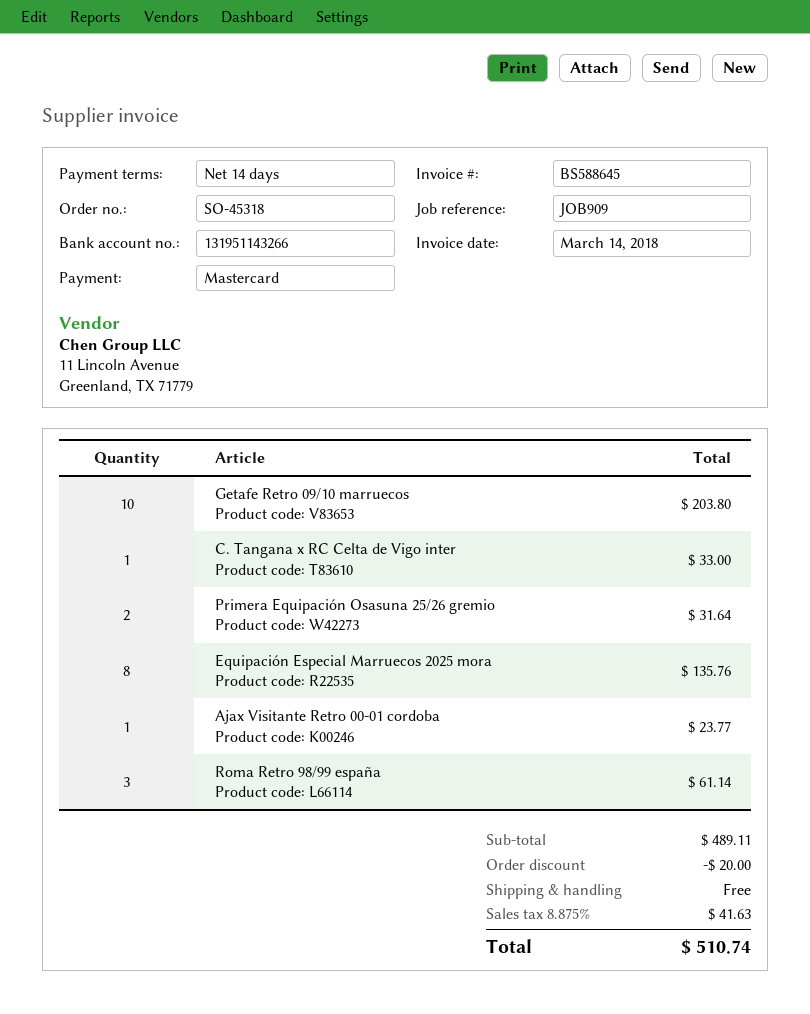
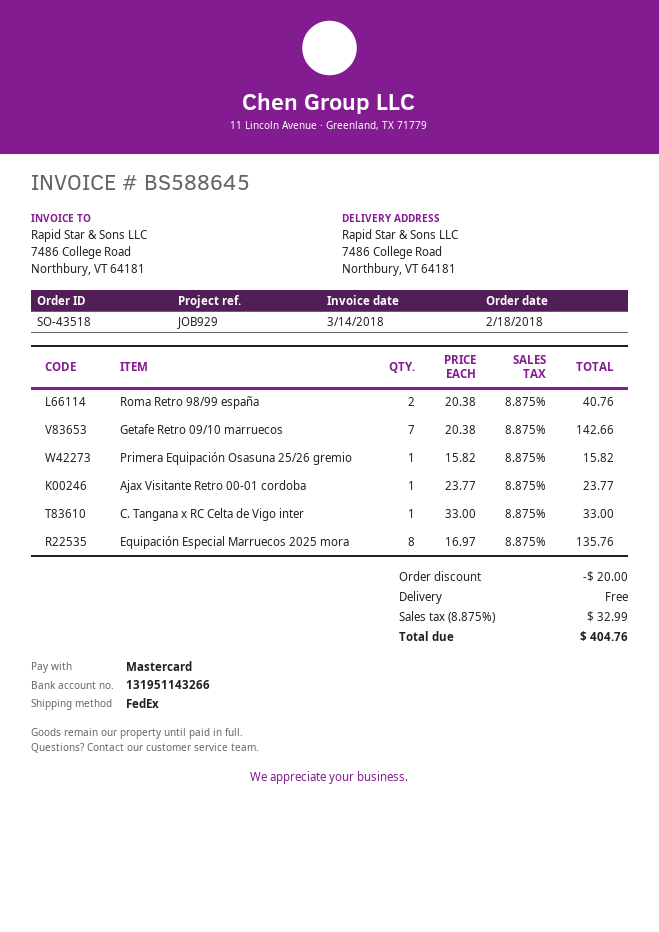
order number: SO-45318 -> SO-43518
reference: JOB909 -> JOB929
Getafe Retro 09/10 marruecos: 10 for 203.80 -> 7 for 142.66
Primera Equipación Osasuna 25/26 gremio: 2 for 31.64 -> 1 for 15.82
Roma Retro 98/99 españa: 3 for 61.14 -> 2 for 40.76
tax: 8.875% = 41.63 -> 8.875% = 32.99
total: 510.74 -> 404.76

